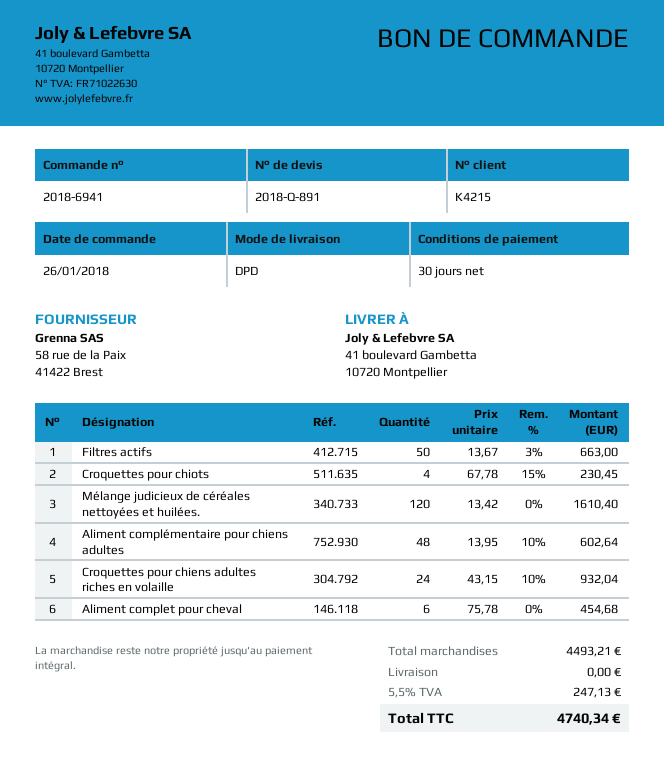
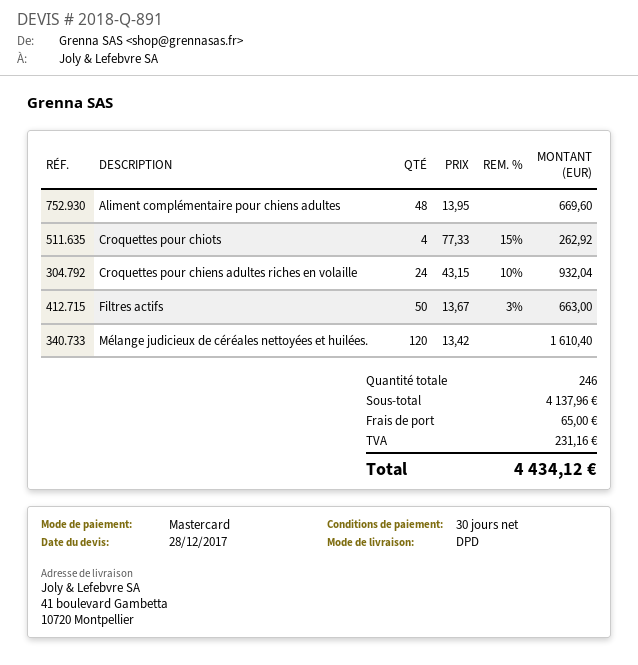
Croquettes pour chiots: 4 x 67.78 - 15% = 230.45 -> 4 x 77.33 - 15% = 262.92
Aliment complémentaire pour chiens adultes: 48 x 13.95 - 10% = 602.64 -> 48 x 13.95 = 669.60
Aliment complet pour cheval: 6 x 75.78 = 454.68 -> none
subtotal: 4493.21 -> 4137.96
shipping: 0.00 -> 65.00
tax: 247.13 -> 231.16
total: 4740.34 -> 4434.12

